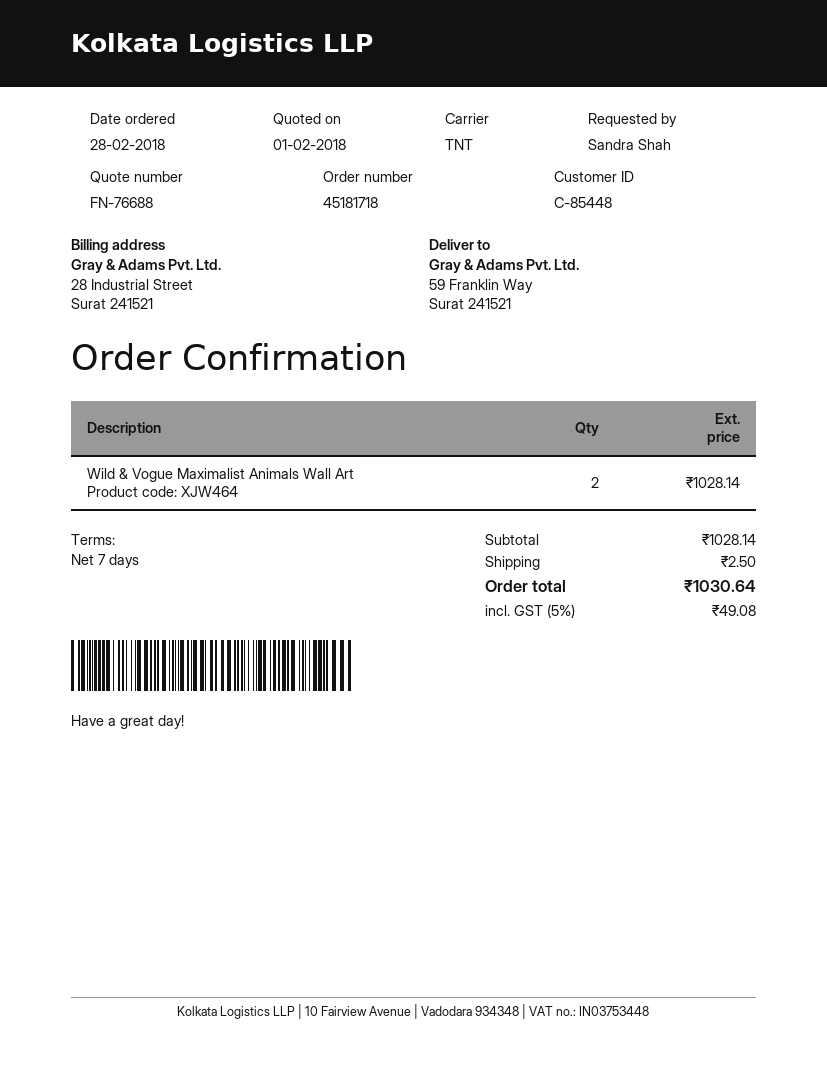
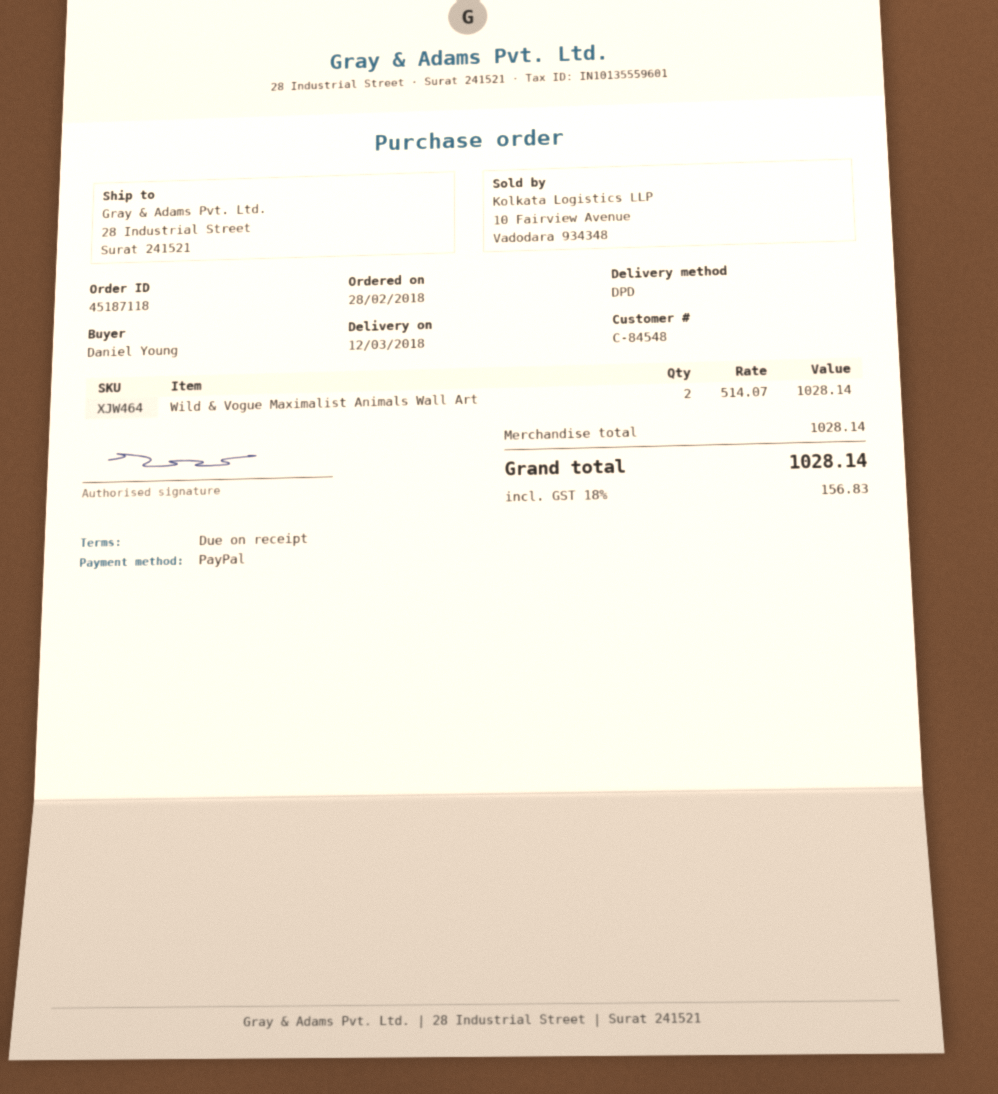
order number: 45181718 -> 45187118
payment terms: 7 days -> on receipt
customer number: C-85448 -> C-84548
ordered by: Sandra Shah -> Daniel Young
shipping method: TNT -> DPD
ship to: 59 Franklin Way, Surat 241521 -> 28 Industrial Street, Surat 241521
shipping: 2.50 -> none
tax: 5% = 49.08 -> 18% = 156.83
total: 1030.64 -> 1028.14

